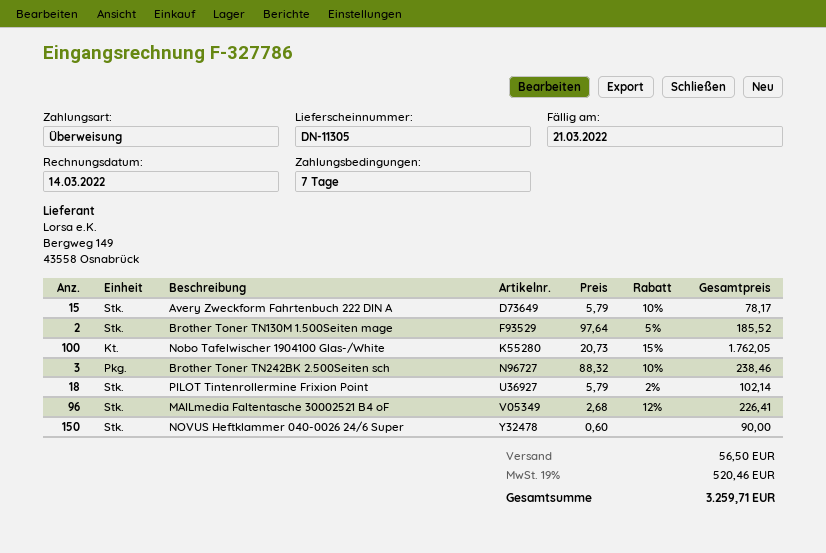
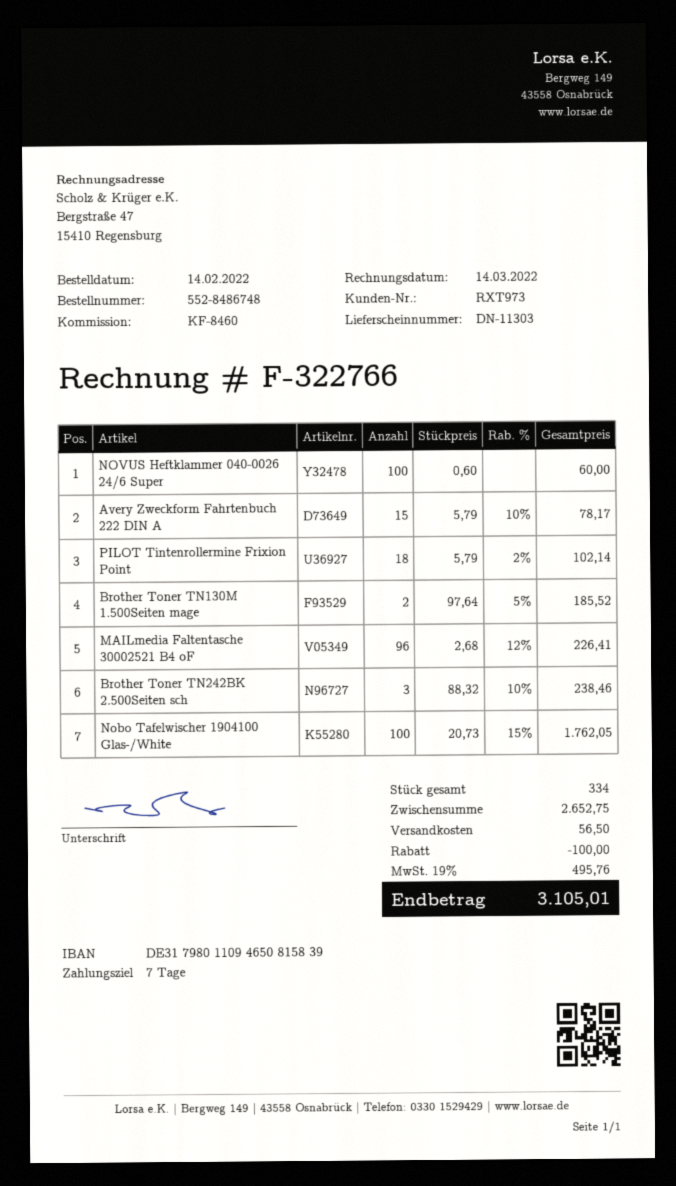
delivery note number: DN-11305 -> DN-11303
invoice number: F-327786 -> F-322766
NOVUS Heftklammer 040-0026 24/6 Super: 150 x 0.60 = 90.00 -> 100 x 0.60 = 60.00
discount: none -> 100.00
tax: 19% = 520.46 -> 19% = 495.76
total: 3259.71 -> 3105.01

